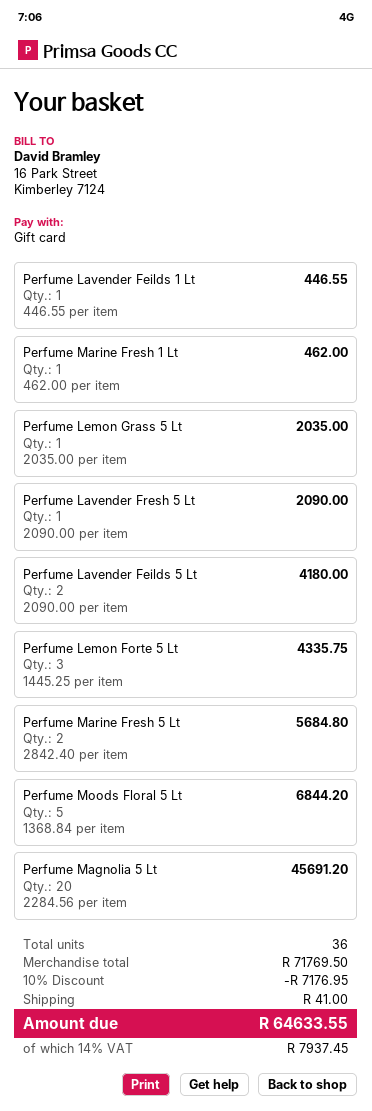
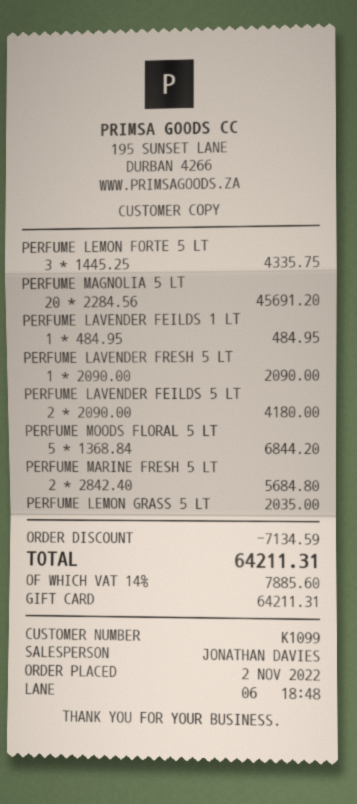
Perfume Lavender Feilds 1 Lt: 1 x 446.55 = 446.55 -> 1 x 484.95 = 484.95
Perfume Marine Fresh 1 Lt: 1 x 462.00 = 462.00 -> none
discount: 7176.95 -> 7134.59
shipping: 41.00 -> none
tax: 14% = 7937.45 -> 14% = 7885.60
total: 64633.55 -> 64211.31

